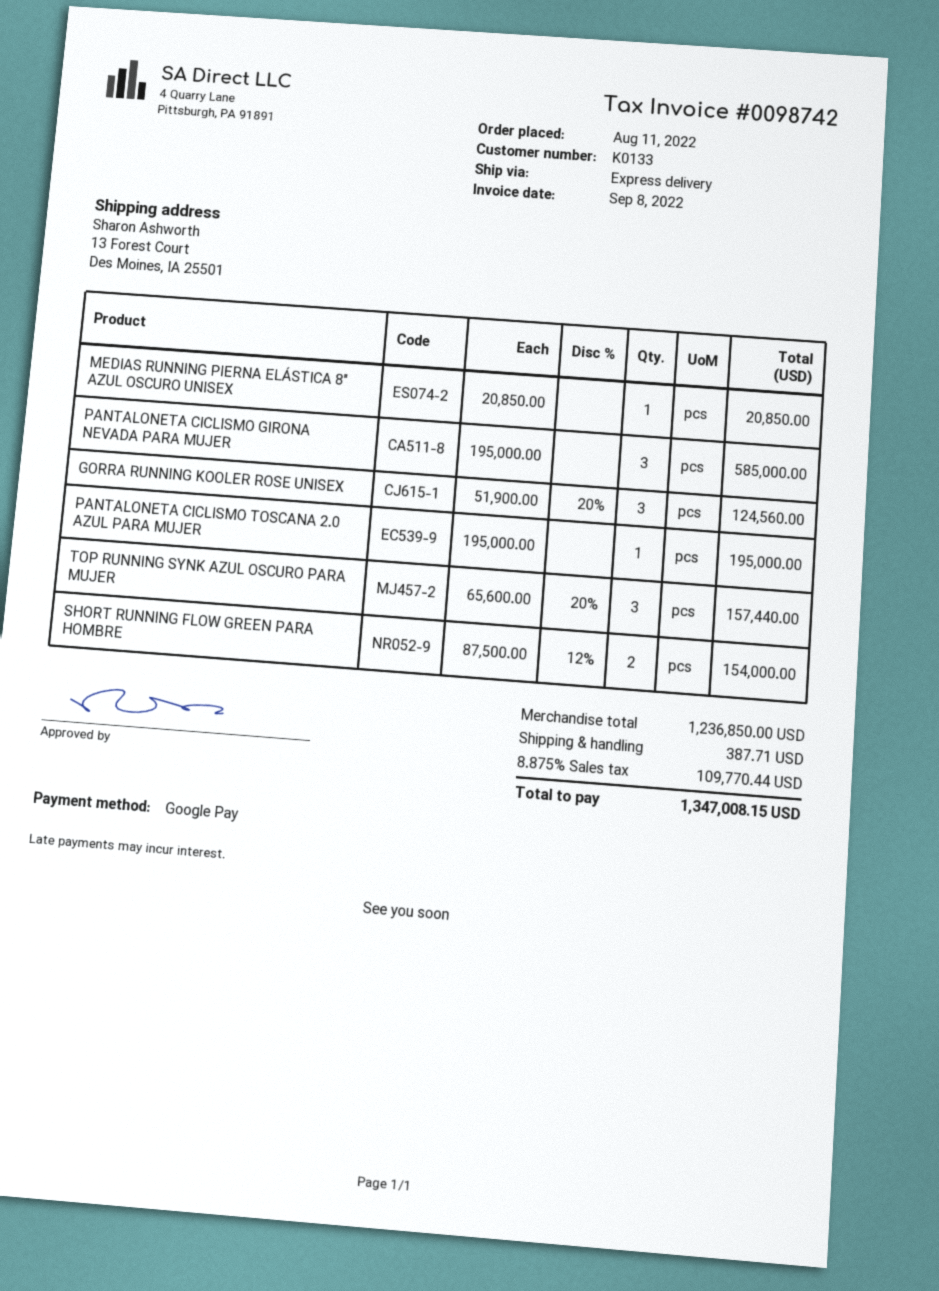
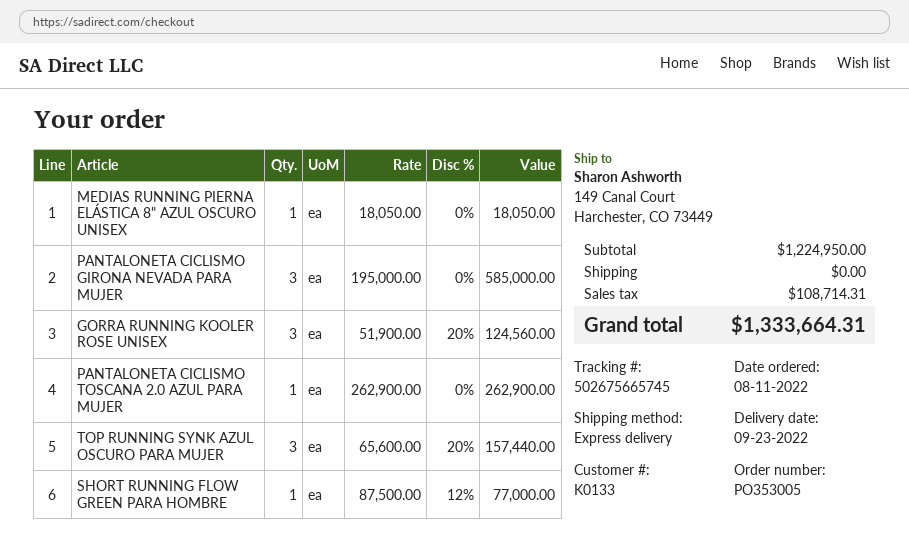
ship to: 13 Forest Court, Des Moines, IA 25501 -> 149 Canal Court, Harchester, CO 73449
MEDIAS RUNNING PIERNA ELÁSTICA 8" AZUL OSCURO UNISEX: 1 x 20850.00 = 20850.00 -> 1 x 18050.00 = 18050.00
PANTALONETA CICLISMO TOSCANA 2.0 AZUL PARA MUJER: 1 x 195000.00 = 195000.00 -> 1 x 262900.00 = 262900.00
SHORT RUNNING FLOW GREEN PARA HOMBRE: 2 x 87500.00 - 12% = 154000.00 -> 1 x 87500.00 - 12% = 77000.00
subtotal: 1236850.00 -> 1224950.00
shipping: 387.71 -> 0.00
tax: 109770.44 -> 108714.31
total: 1347008.15 -> 1333664.31

